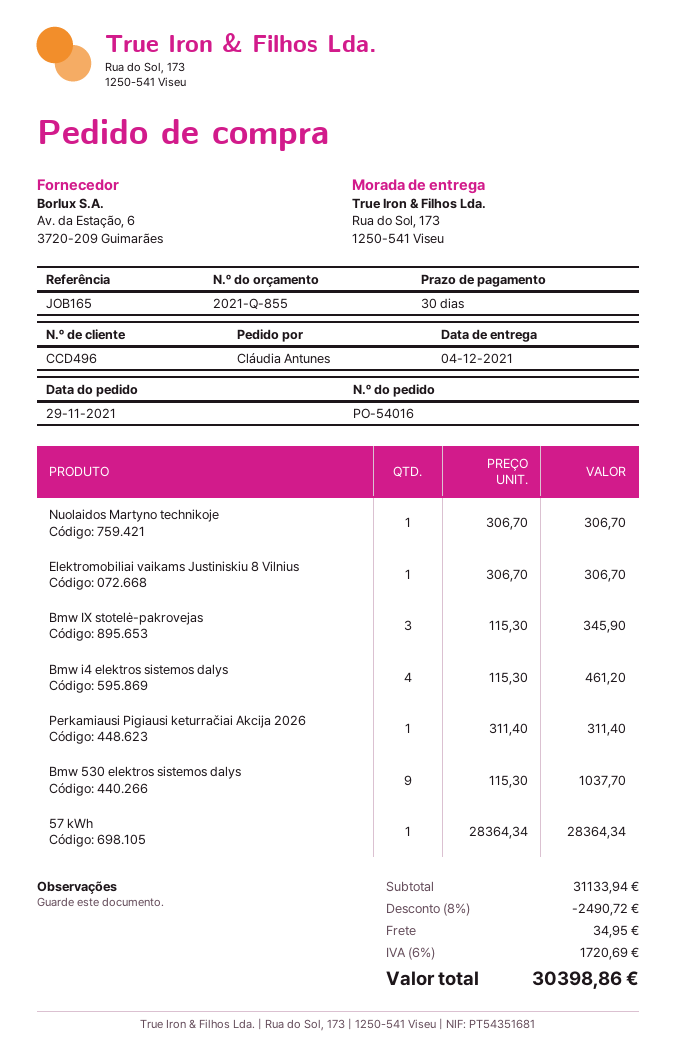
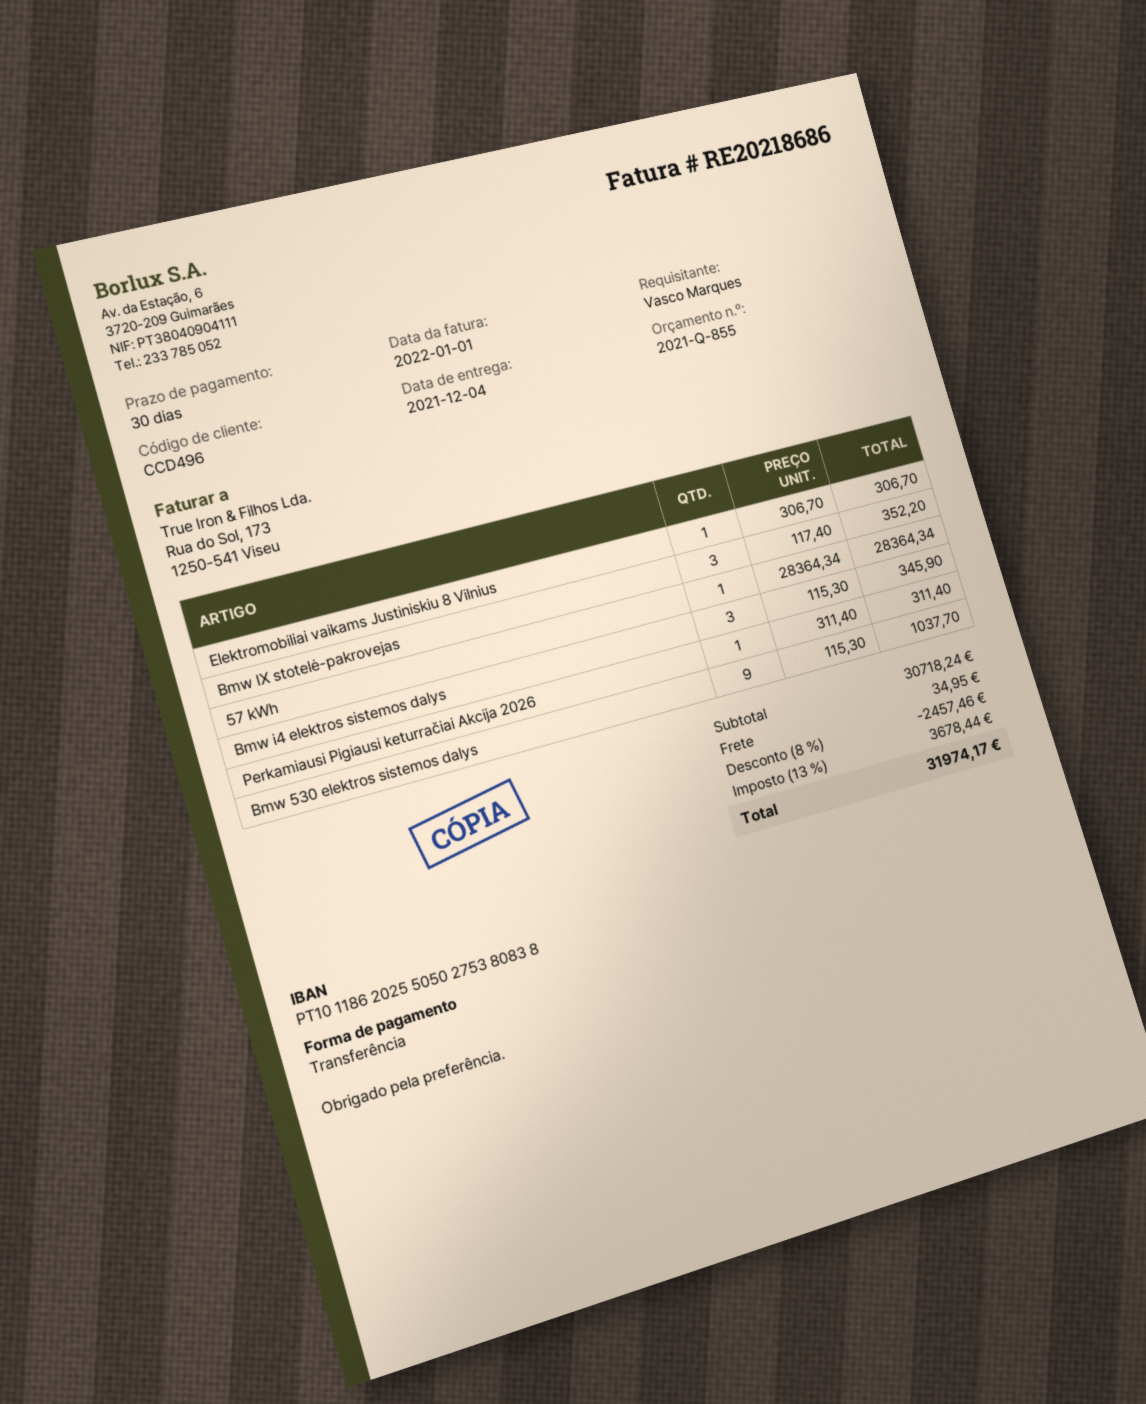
ordered by: Cláudia Antunes -> Vasco Marques
Nuolaidos Martyno technikoje: 1 x 306.70 = 306.70 -> none
Bmw IX stotelė-pakrovejas: 3 x 115.30 = 345.90 -> 3 x 117.40 = 352.20
Bmw i4 elektros sistemos dalys: 4 x 115.30 = 461.20 -> 3 x 115.30 = 345.90
subtotal: 31133.94 -> 30718.24
discount: 8% = 2490.72 -> 8% = 2457.46
tax: 6% = 1720.69 -> 13% = 3678.44
total: 30398.86 -> 31974.17

